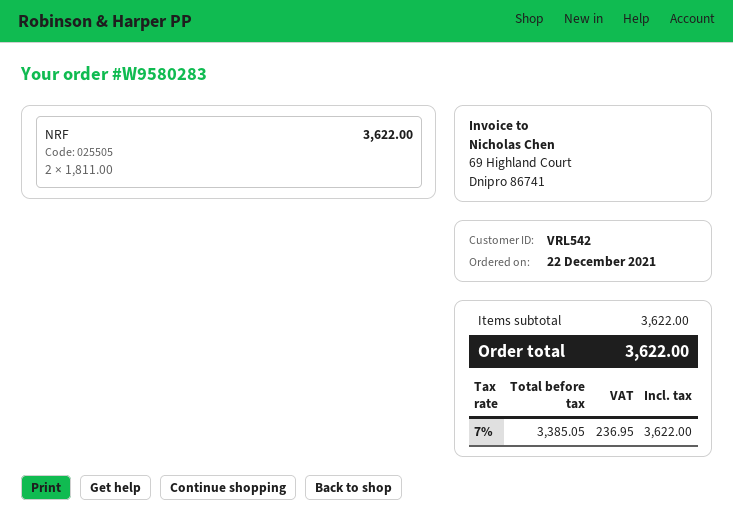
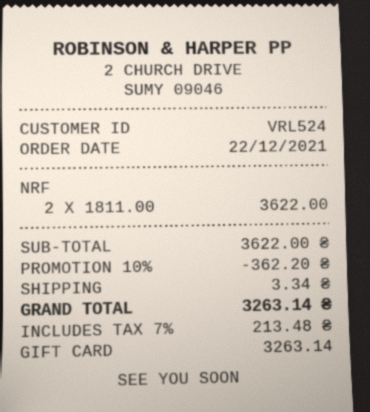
customer number: VRL542 -> VRL524
discount: none -> 10% = 362.20
shipping: none -> 3.34
tax: 7% = 236.95 -> 7% = 213.48
total: 3622.00 -> 3263.14

